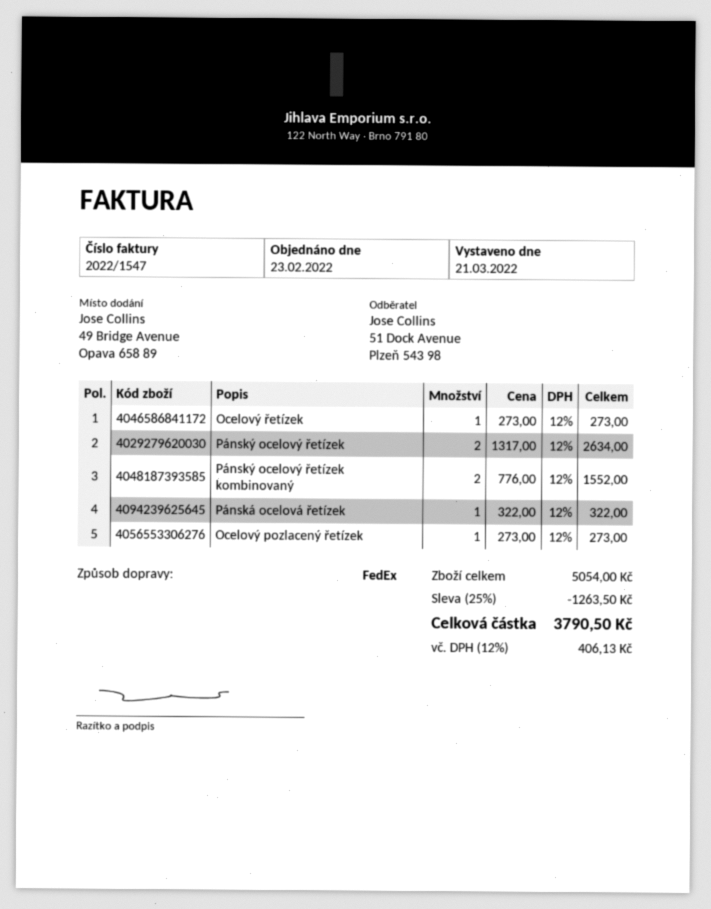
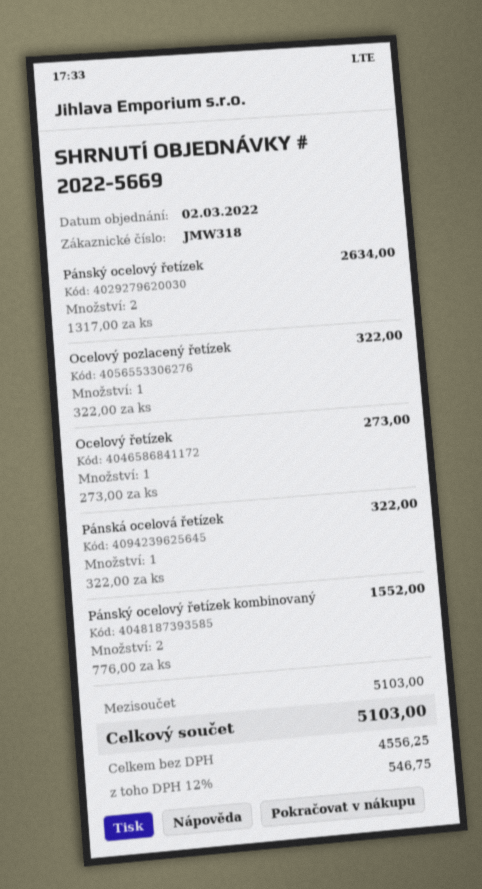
order date: 2022-02-23 -> 2022-03-02
Ocelový pozlacený řetízek: 1 x 273.00 = 273.00 -> 1 x 322.00 = 322.00
subtotal: 5054.00 -> 5103.00
discount: 25% = 1263.50 -> none
tax: 12% = 406.13 -> 12% = 546.75
total: 3790.50 -> 5103.00

